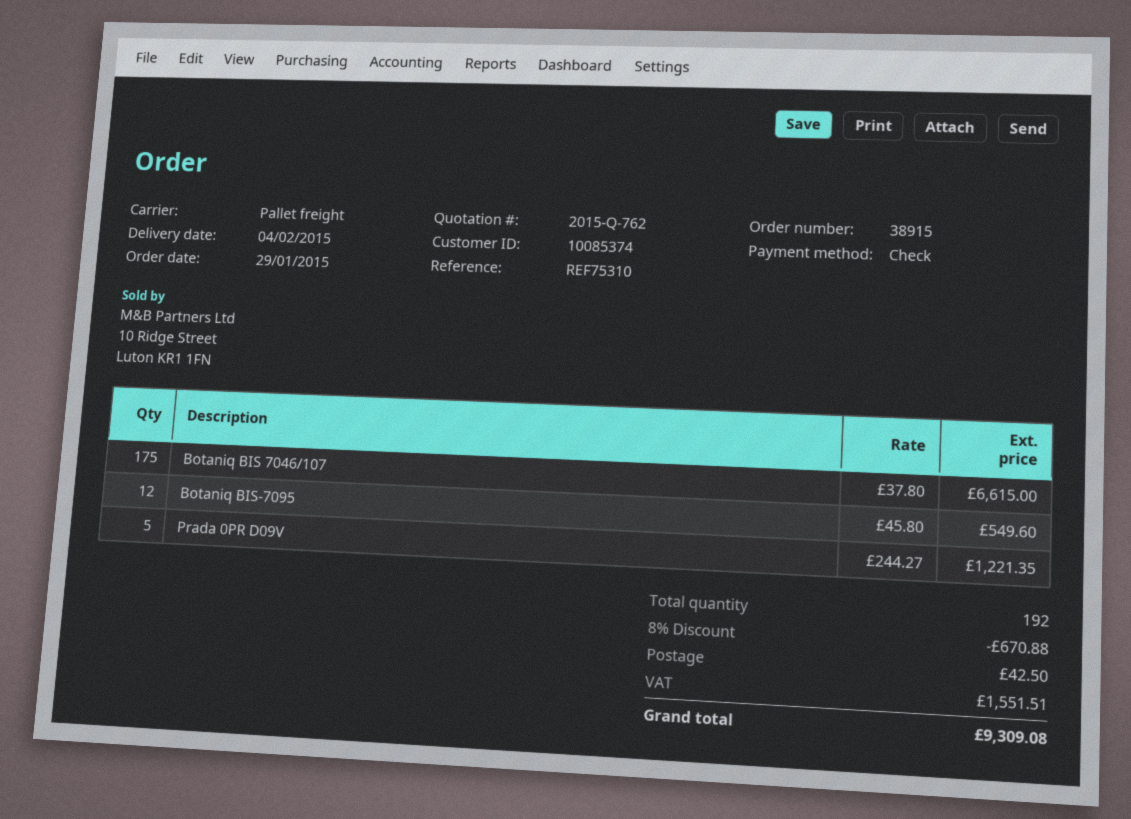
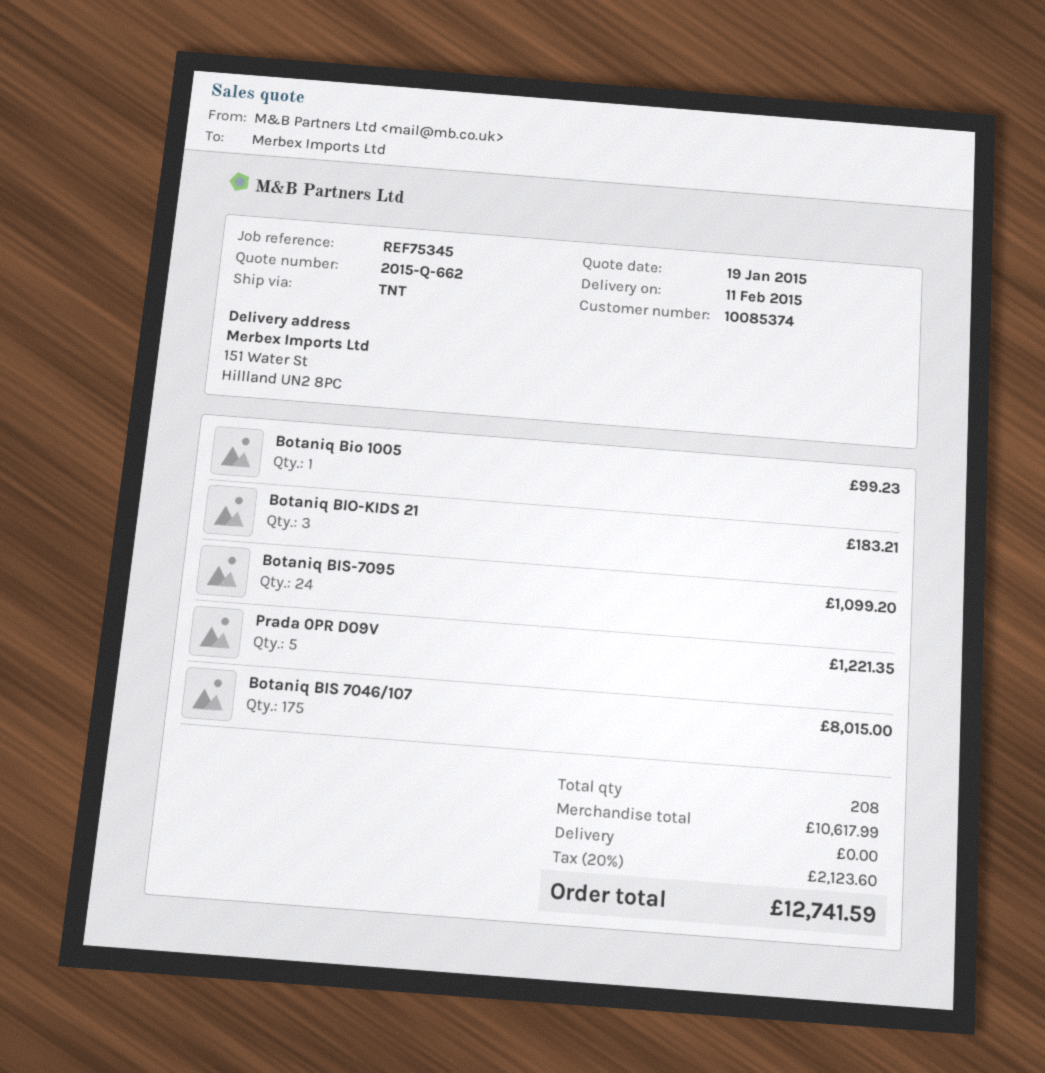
quote number: 2015-Q-762 -> 2015-Q-662
delivery date: 2015-02-04 -> 2015-02-11
reference: REF75310 -> REF75345
shipping method: pallet freight -> TNT
Botaniq BIS 7046/107: 175 for 6615.00 -> 175 for 8015.00
Botaniq BIS-7095: 12 for 549.60 -> 24 for 1099.20
Botaniq Bio 1005: none -> 1 for 99.23
Botaniq BIO-KIDS 21: none -> 3 for 183.21
total quantity: 192 -> 208
discount: 8% = 670.88 -> none
shipping: 42.50 -> 0.00
tax: 1551.51 -> 2123.60
total: 9309.08 -> 12741.59

